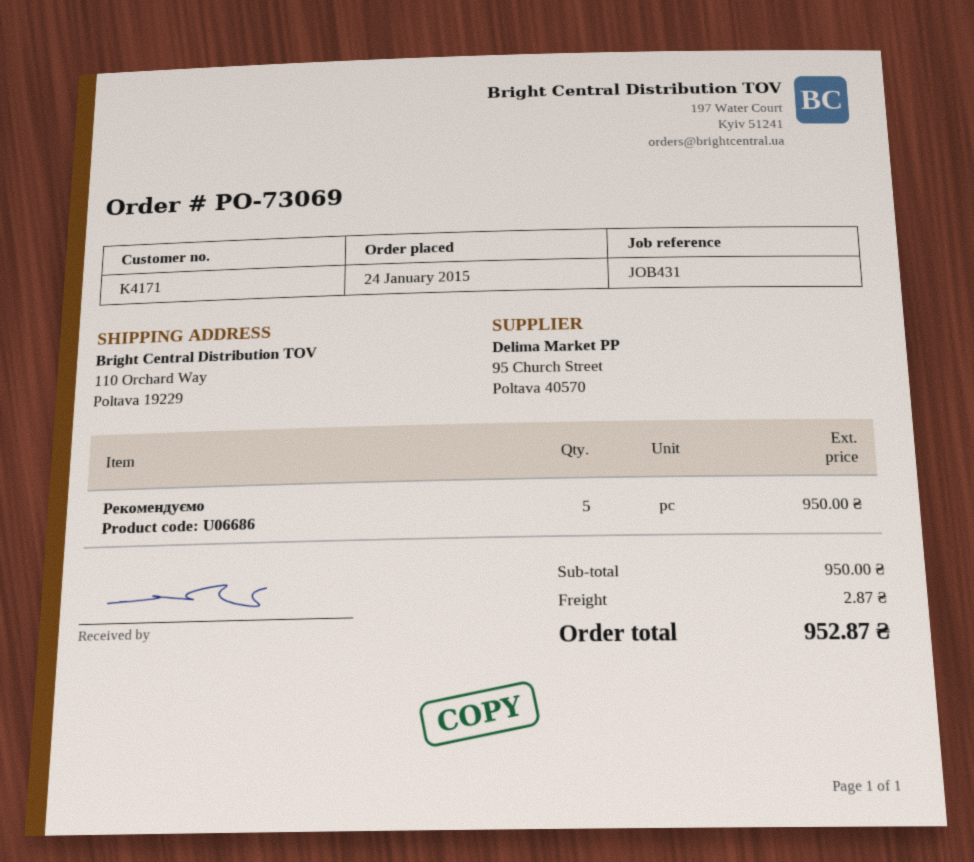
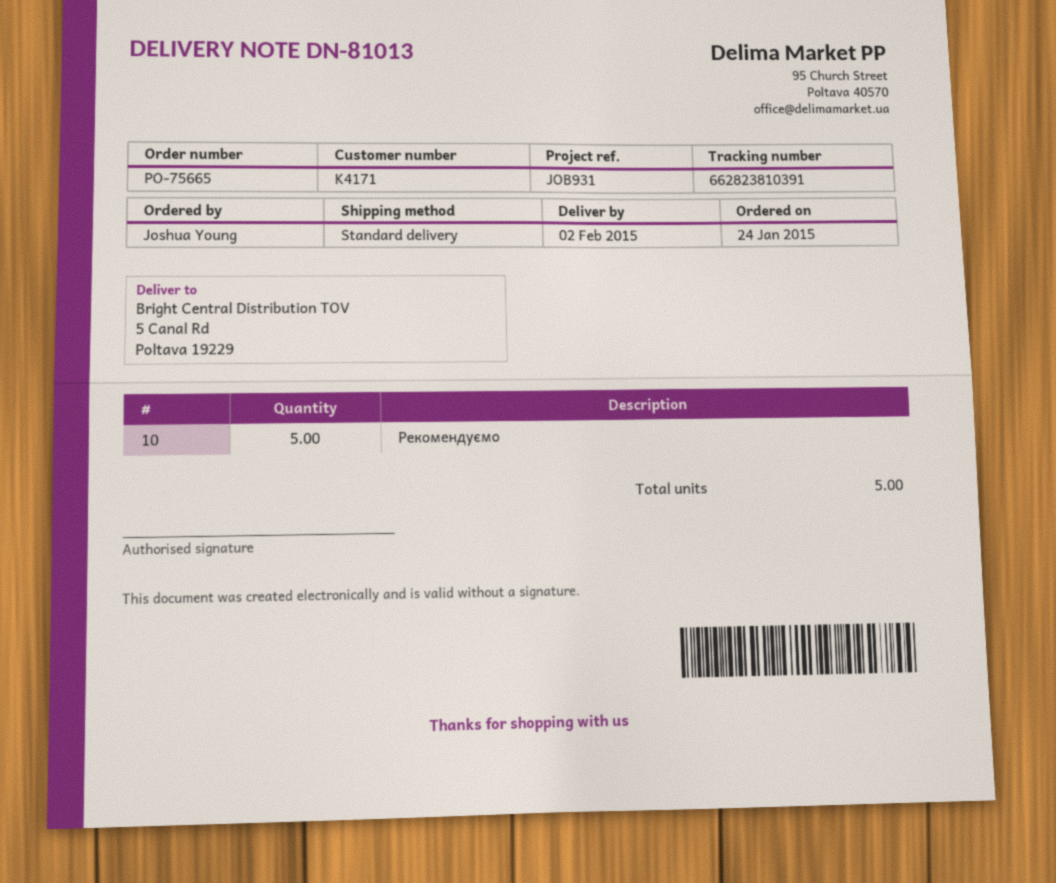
order number: PO-73069 -> PO-75665
reference: JOB431 -> JOB931
ship to: 110 Orchard Way, Poltava 19229 -> 5 Canal Rd, Poltava 19229

